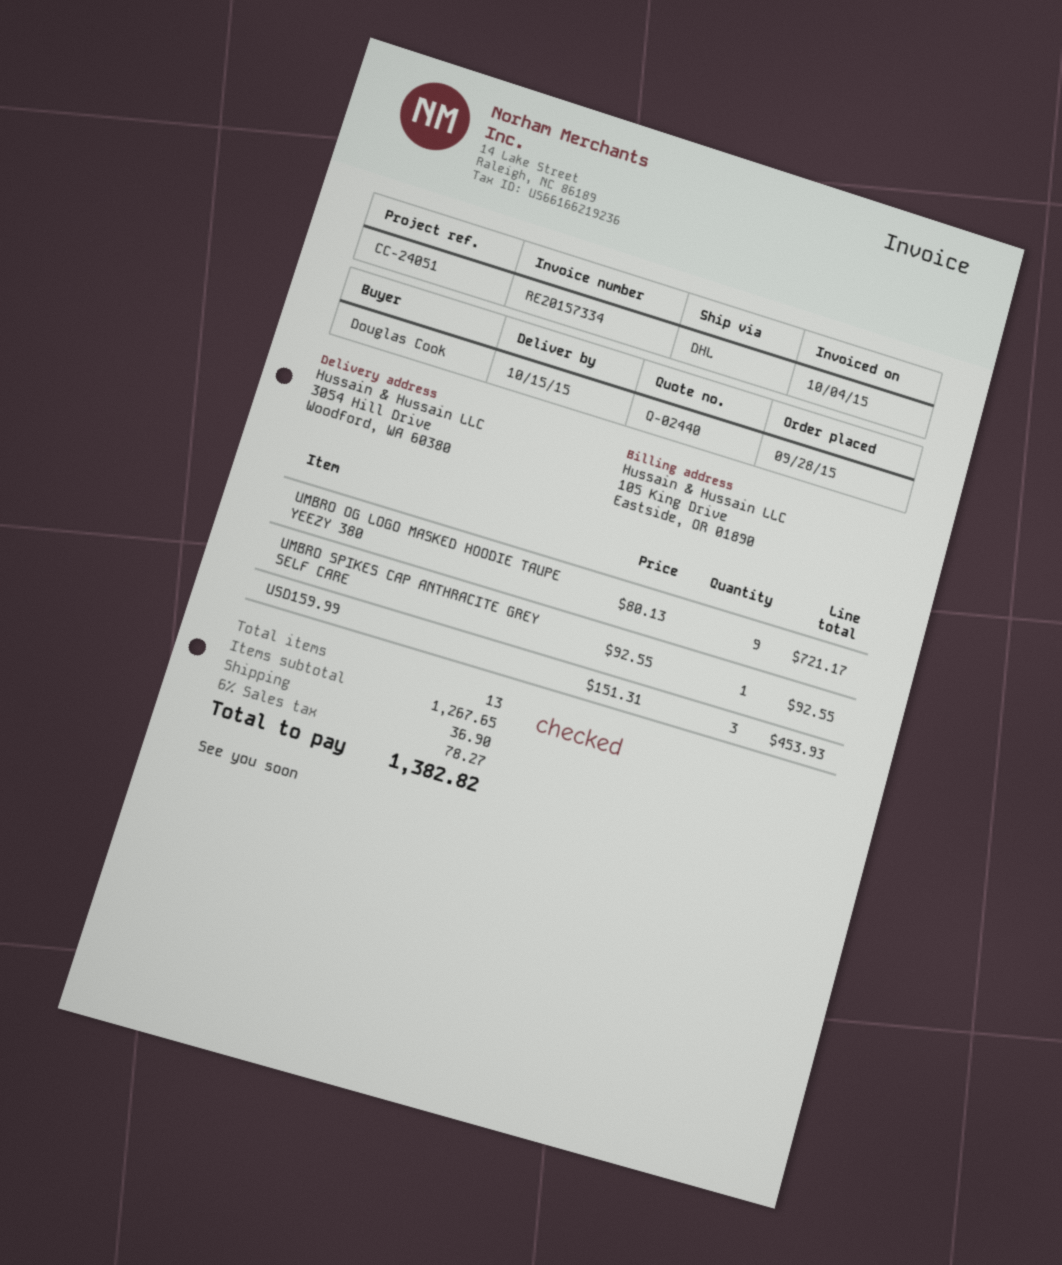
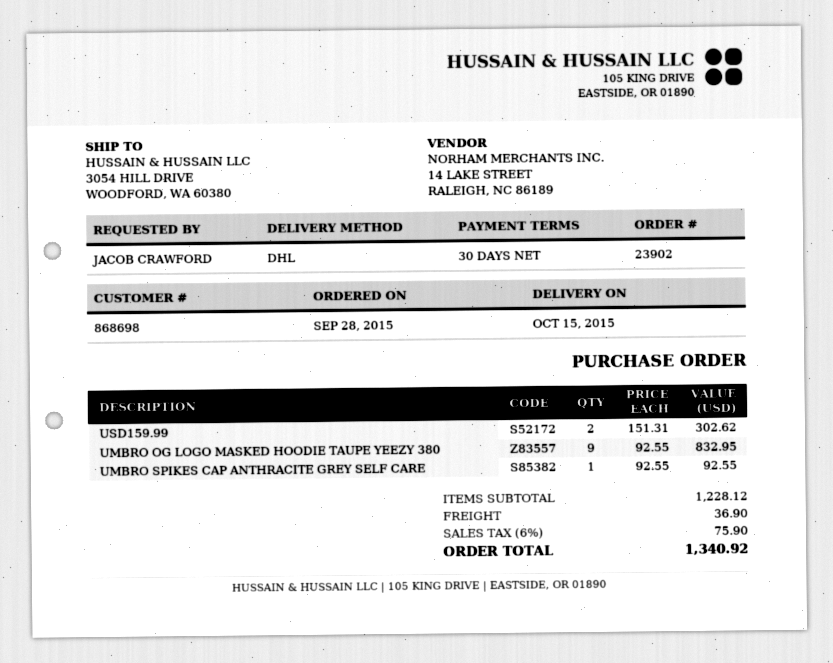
ordered by: Douglas Cook -> JACOB CRAWFORD
UMBRO OG LOGO MASKED HOODIE TAUPE YEEZY 380: 9 x 80.13 = 721.17 -> 9 x 92.55 = 832.95
USD159.99: 3 x 151.31 = 453.93 -> 2 x 151.31 = 302.62
subtotal: 1267.65 -> 1228.12
tax: 6% = 78.27 -> 6% = 75.90
total: 1382.82 -> 1340.92

